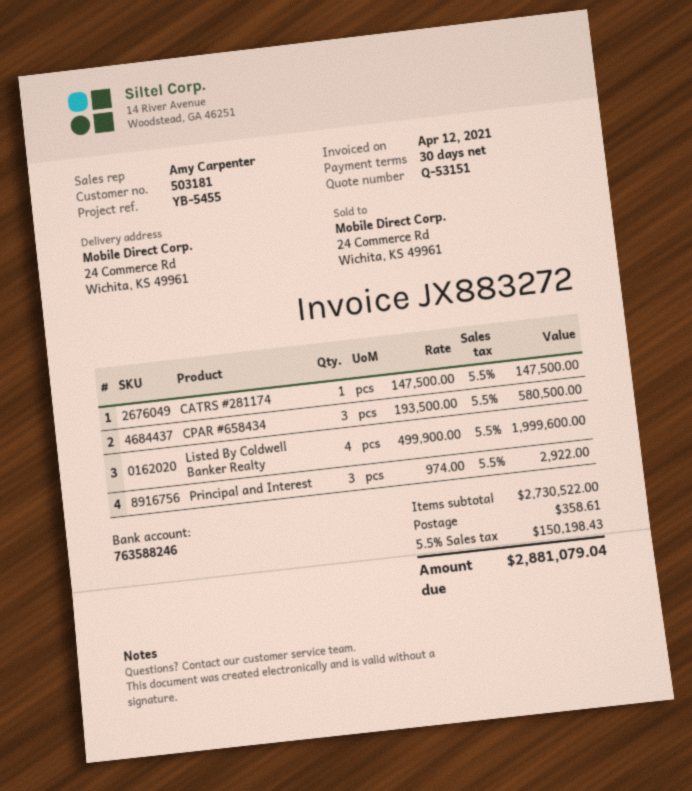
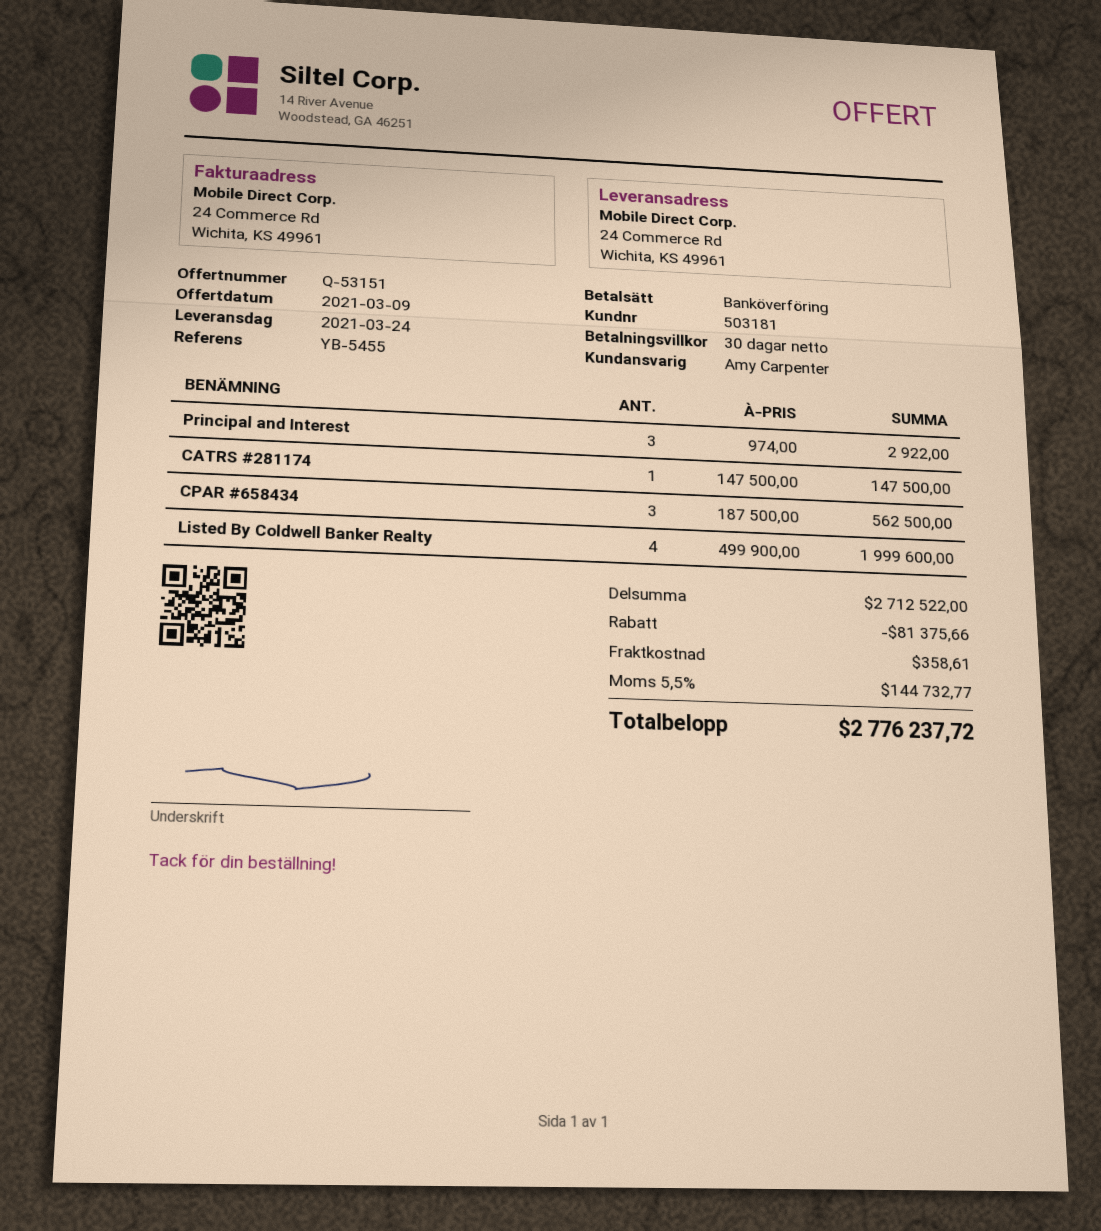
CPAR #658434: 3 x 193500.00 = 580500.00 -> 3 x 187500.00 = 562500.00
subtotal: 2730522.00 -> 2712522.00
discount: none -> 81375.66
tax: 5.5% = 150198.43 -> 5.5% = 144732.77
total: 2881079.04 -> 2776237.72

